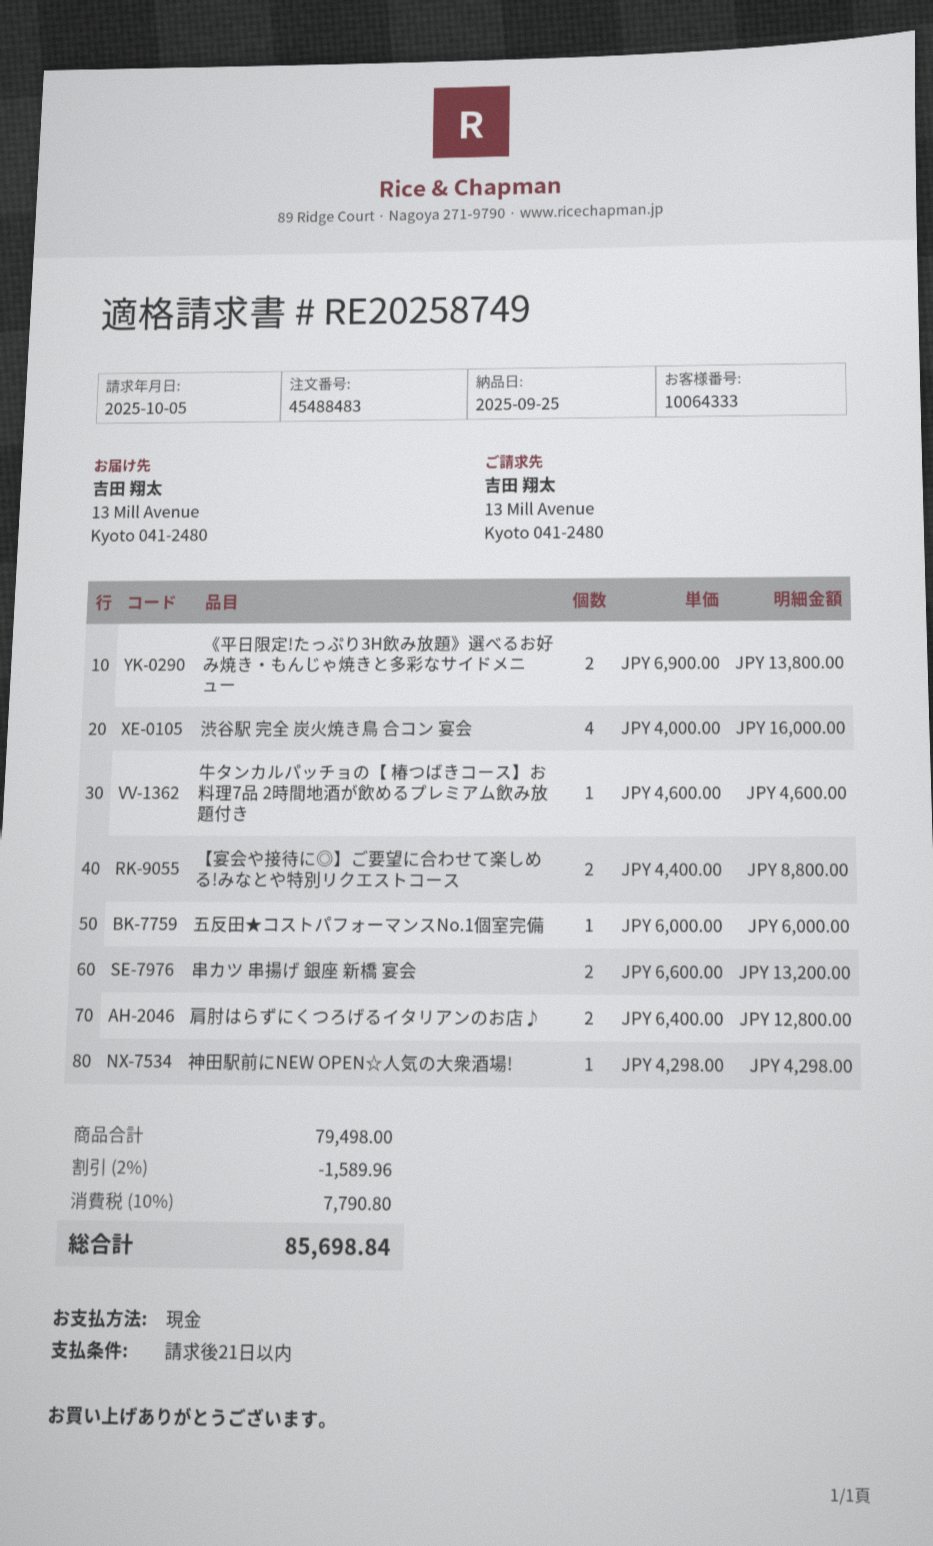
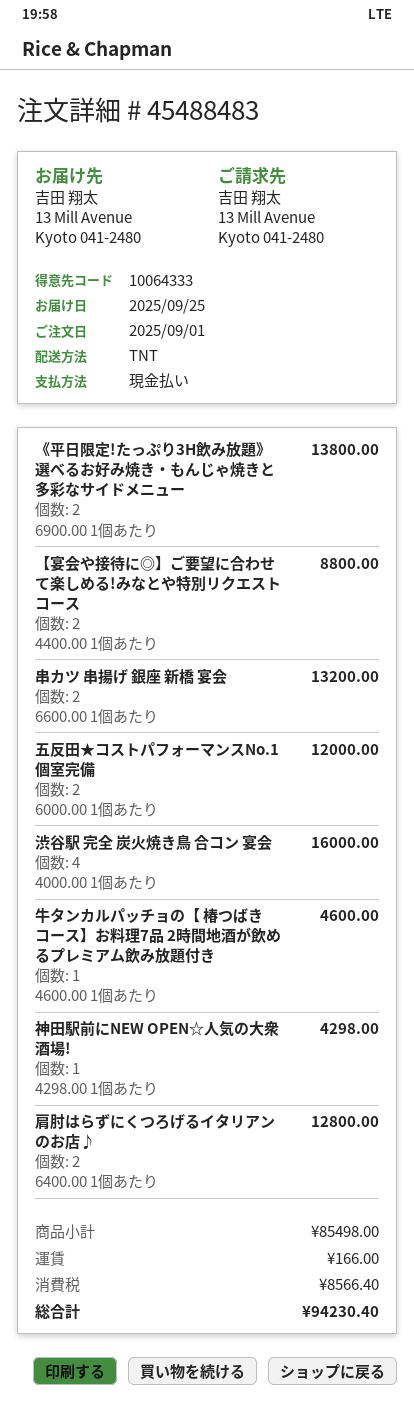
五反田★コストパフォーマンスNo.1個室完備: 1 x 6000.00 = 6000.00 -> 2 x 6000.00 = 12000.00
subtotal: 79498.00 -> 85498.00
discount: 2% = 1589.96 -> none
shipping: none -> 166.00
tax: 7790.80 -> 8566.40
total: 85698.84 -> 94230.40

